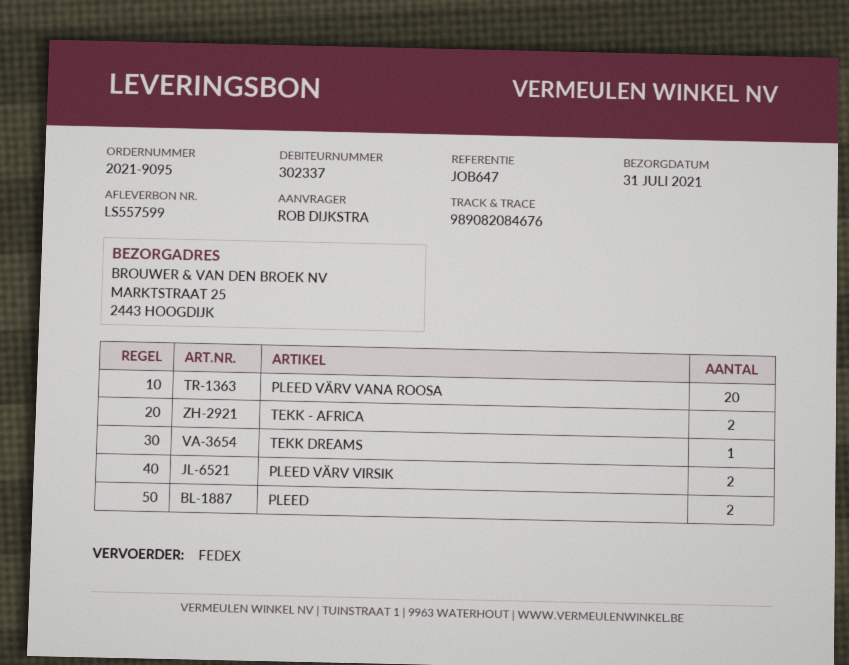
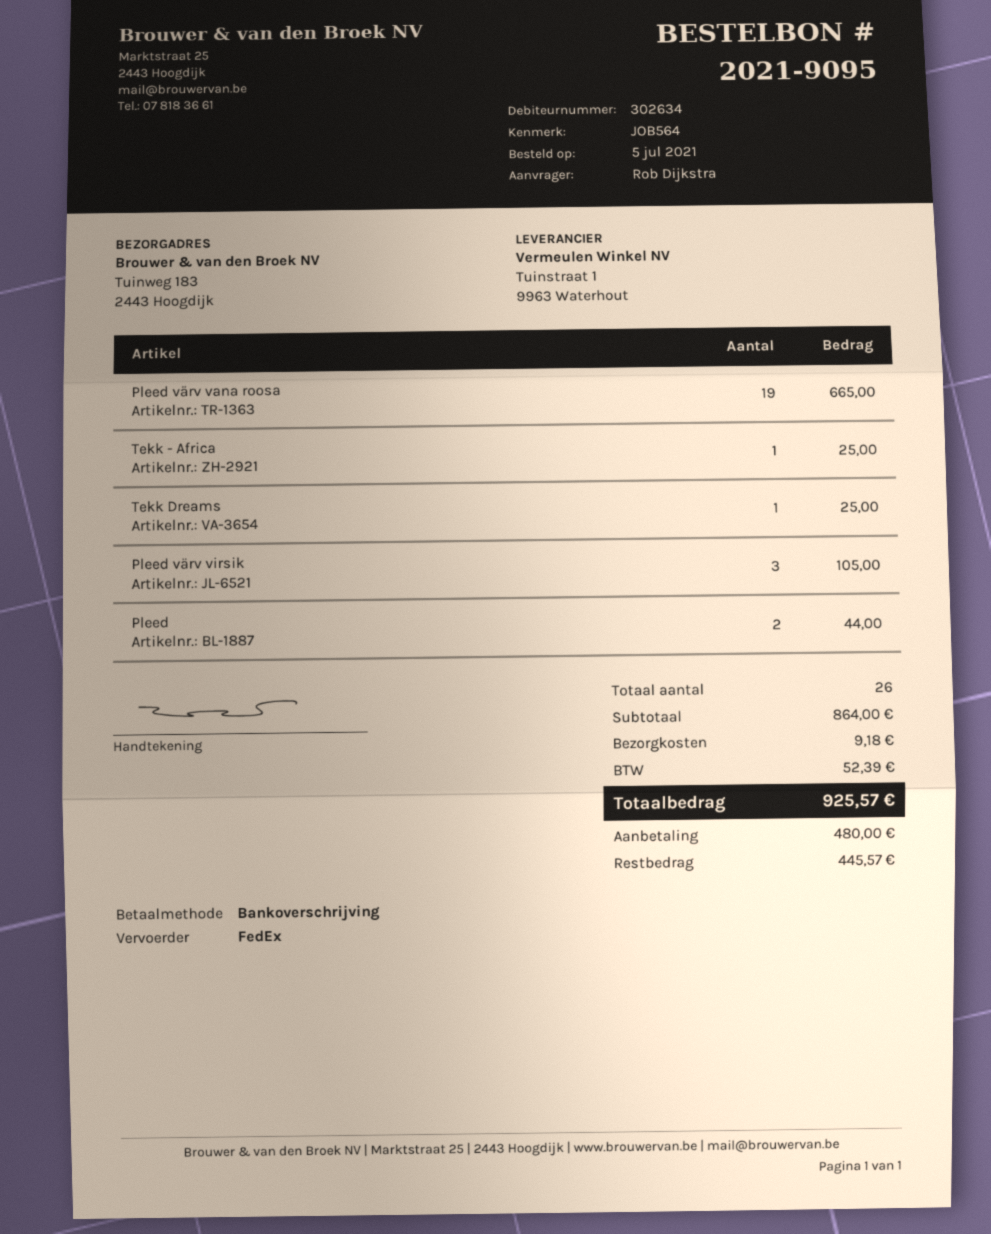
customer number: 302337 -> 302634
reference: JOB647 -> JOB564
ship to: MARKTSTRAAT 25, 2443 HOOGDIJK -> Tuinweg 183, 2443 Hoogdijk
PLEED VÄRV VANA ROOSA: 20 -> 19
TEKK - AFRICA: 2 -> 1
PLEED VÄRV VIRSIK: 2 -> 3

